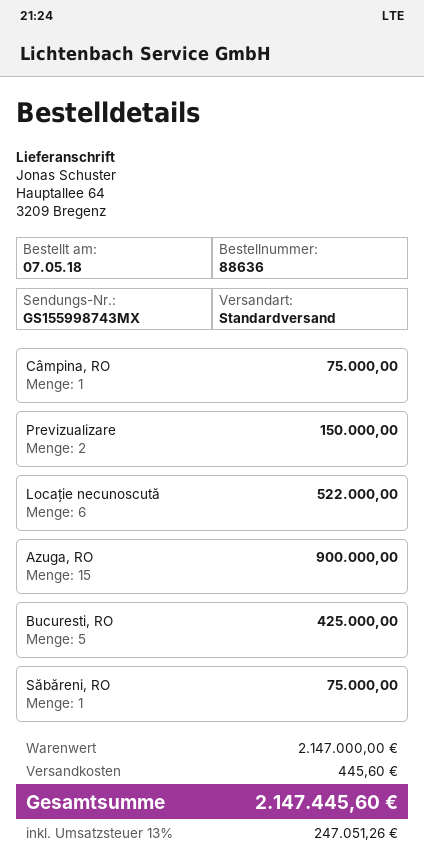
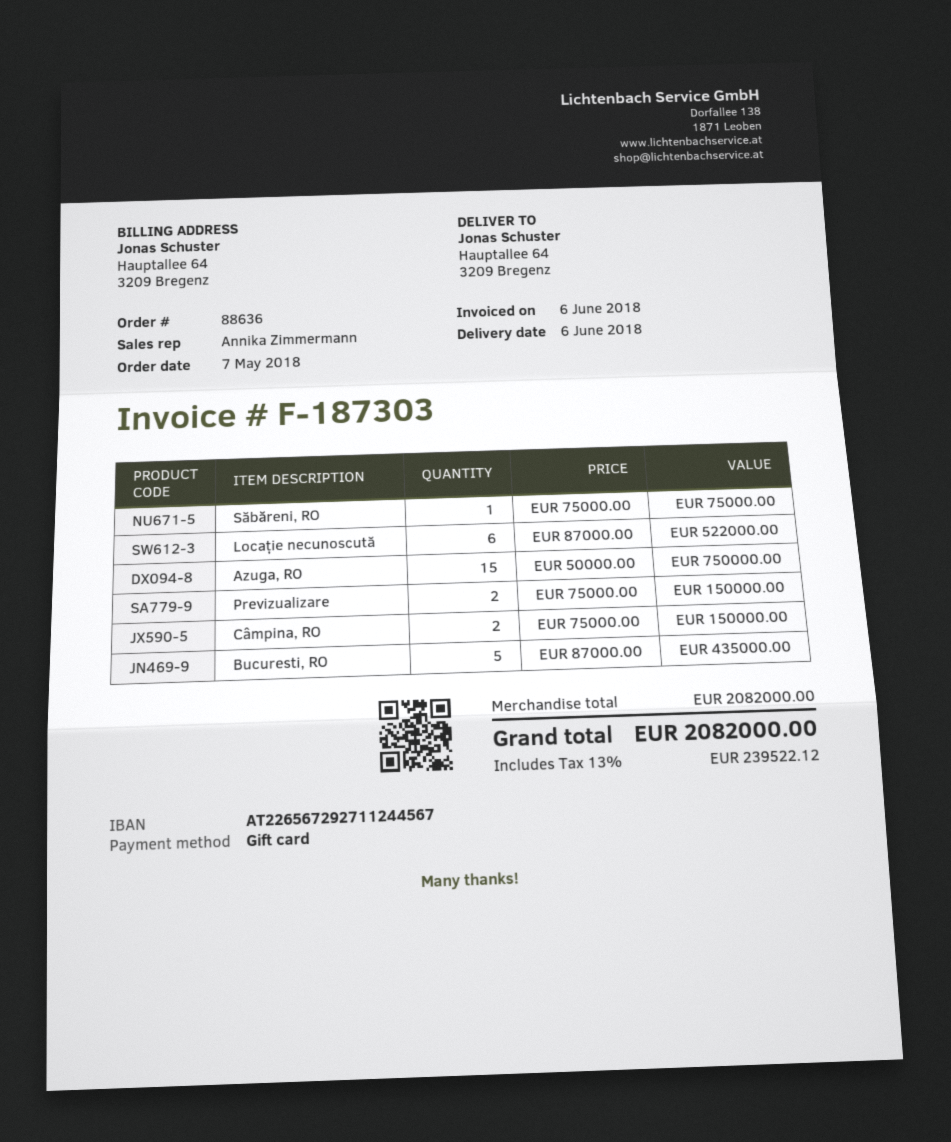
Câmpina, RO: 1 for 75000.00 -> 2 for 150000.00
Azuga, RO: 15 for 900000.00 -> 15 for 750000.00
Bucuresti, RO: 5 for 425000.00 -> 5 for 435000.00
subtotal: 2147000.00 -> 2082000.00
shipping: 445.60 -> none
tax: 13% = 247051.26 -> 13% = 239522.12
total: 2147445.60 -> 2082000.00

